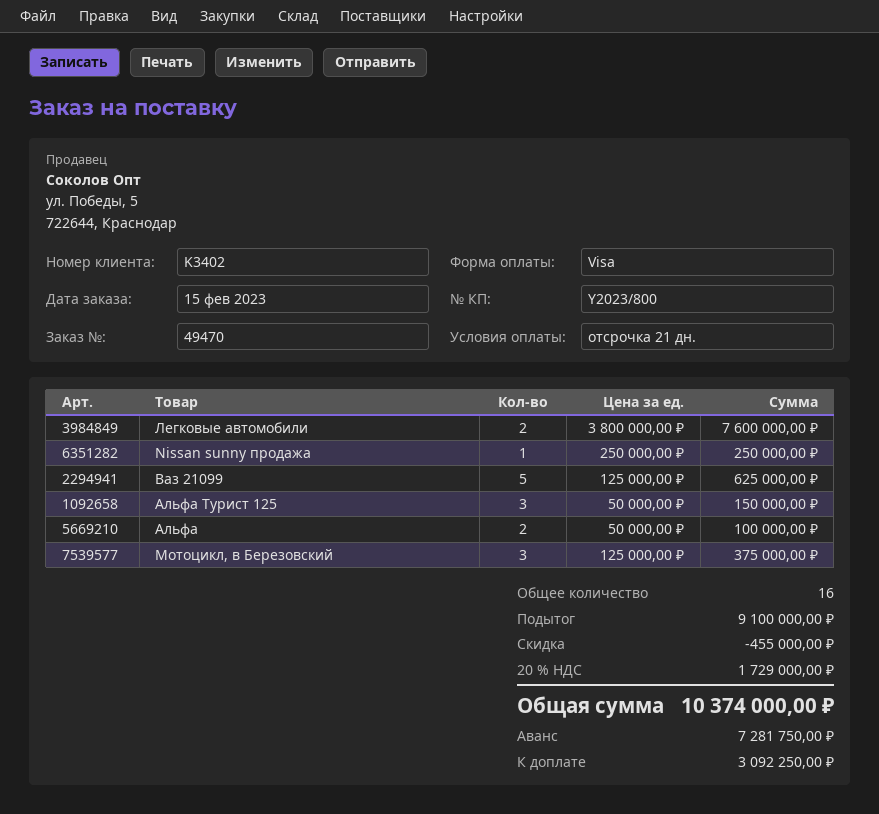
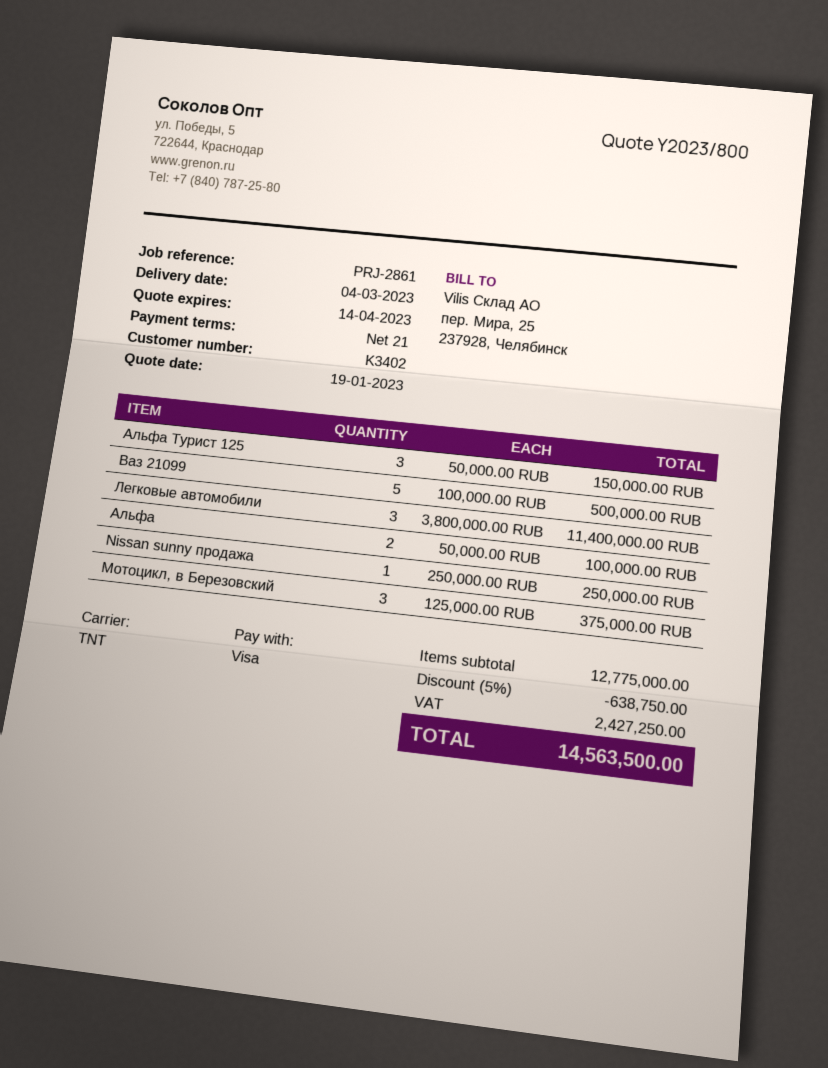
Легковые автомобили: 2 x 3800000.00 = 7600000.00 -> 3 x 3800000.00 = 11400000.00
Ваз 21099: 5 x 125000.00 = 625000.00 -> 5 x 100000.00 = 500000.00
subtotal: 9100000.00 -> 12775000.00
discount: 455000.00 -> 638750.00
tax: 1729000.00 -> 2427250.00
total: 10374000.00 -> 14563500.00

